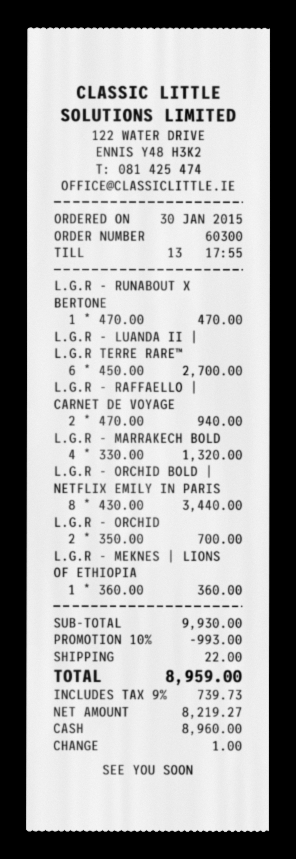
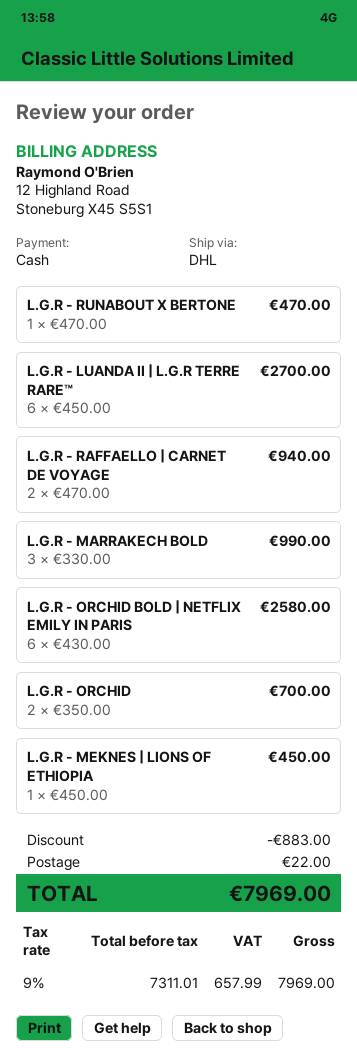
L.G.R - MARRAKECH BOLD: 4 x 330.00 = 1320.00 -> 3 x 330.00 = 990.00
L.G.R - ORCHID BOLD | NETFLIX EMILY IN PARIS: 8 x 430.00 = 3440.00 -> 6 x 430.00 = 2580.00
L.G.R - MEKNES | LIONS OF ETHIOPIA: 1 x 360.00 = 360.00 -> 1 x 450.00 = 450.00
discount: 993.00 -> 883.00
net: 8219.27 -> 7311.01
tax: 9% = 739.73 -> 9% = 657.99
total: 8959.00 -> 7969.00

